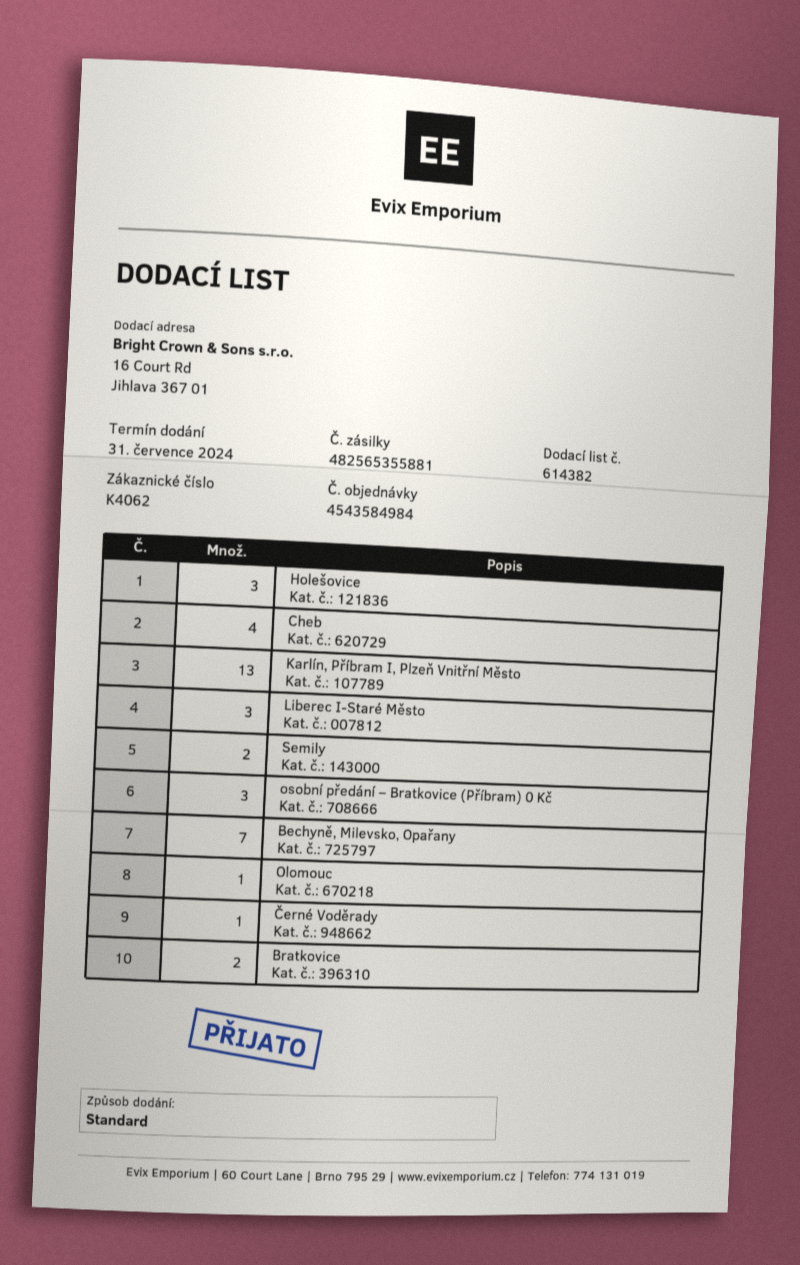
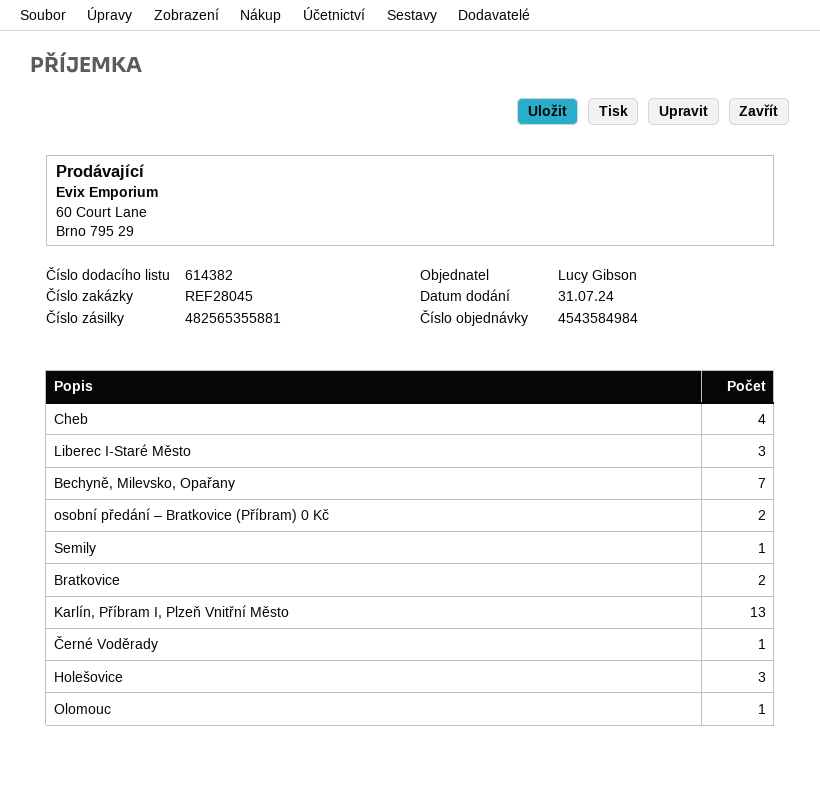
Semily: 2 -> 1
osobní předání – Bratkovice (Příbram) 0 Kč: 3 -> 2

